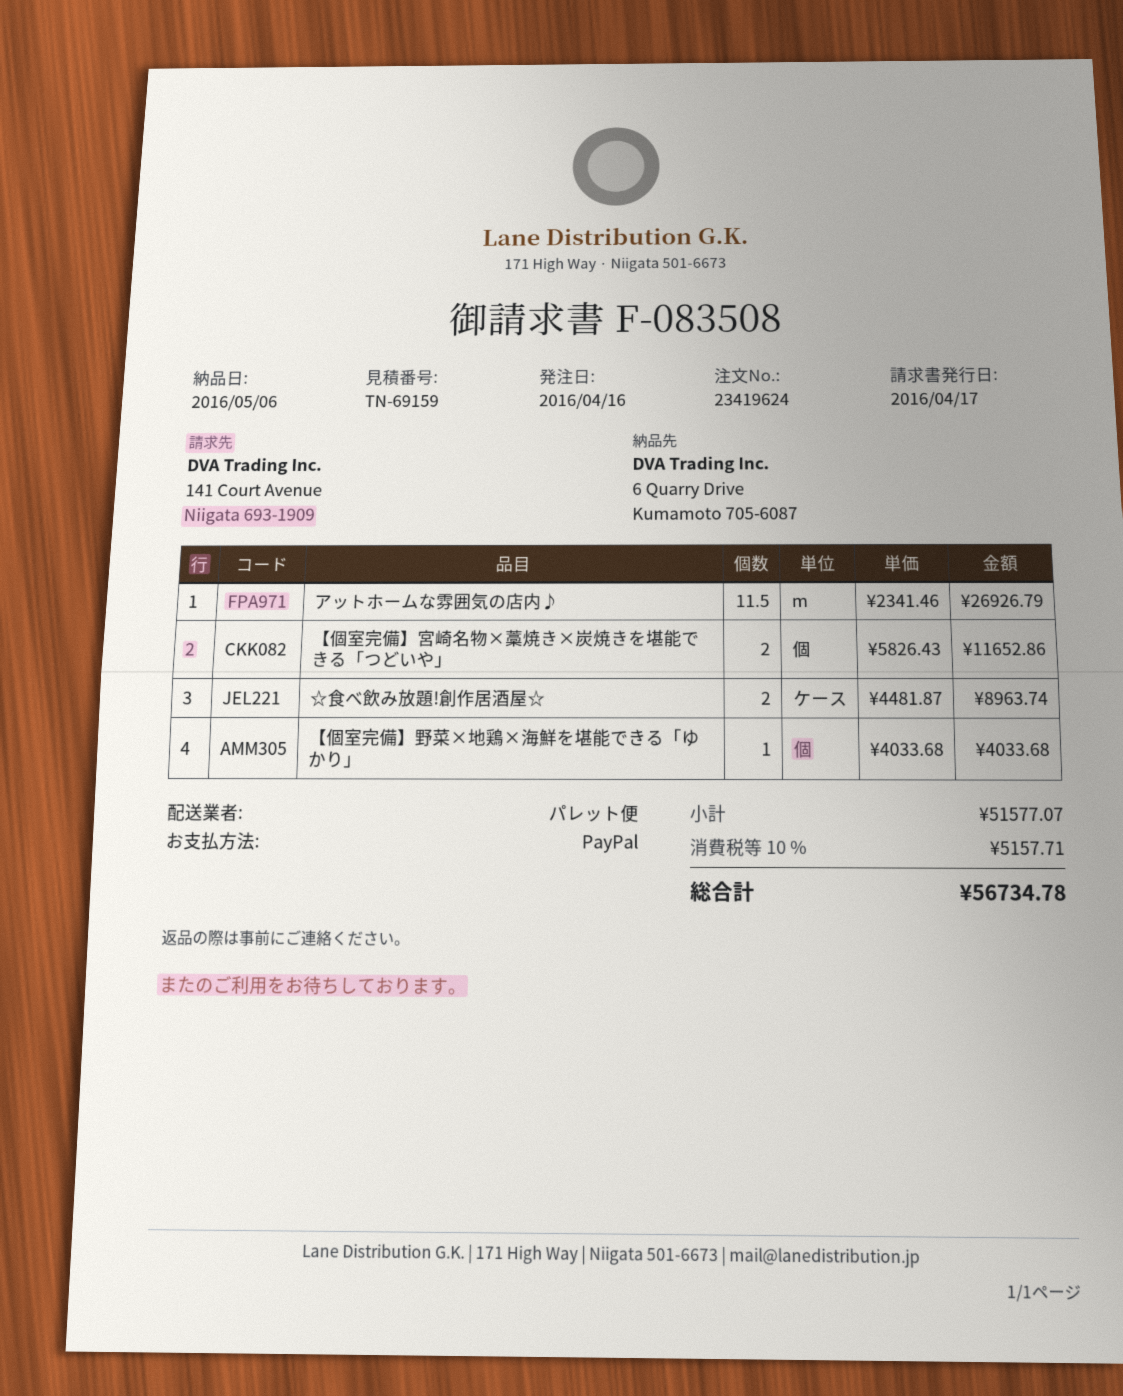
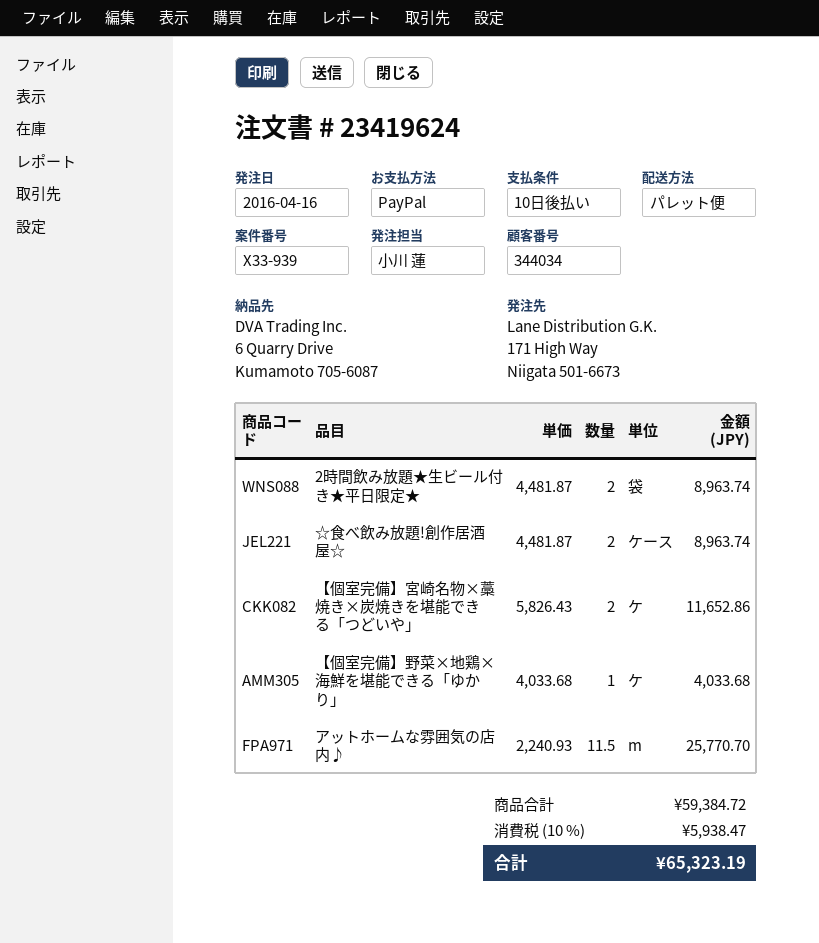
アットホームな雰囲気の店内♪: 11.5 x 2341.46 = 26926.79 -> 11.5 x 2240.93 = 25770.70
2時間飲み放題★生ビール付き★平日限定★: none -> 2 x 4481.87 = 8963.74
subtotal: 51577.07 -> 59384.72
tax: 10% = 5157.71 -> 10% = 5938.47
total: 56734.78 -> 65323.19

